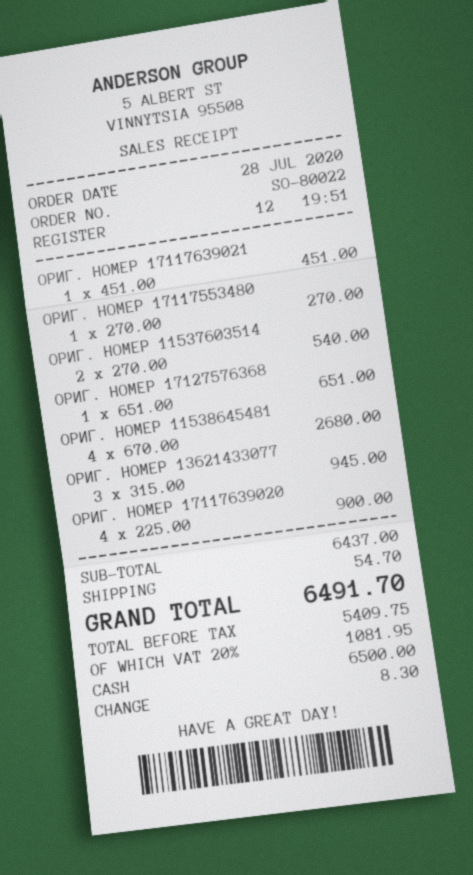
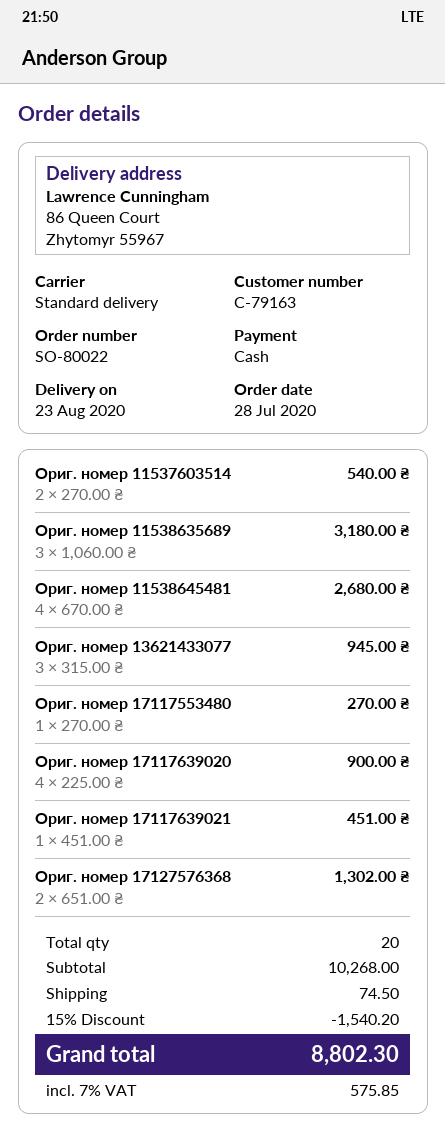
ОРИГ. НОМЕР 17127576368: 1 x 651.00 = 651.00 -> 2 x 651.00 = 1302.00
Ориг. номер 11538635689: none -> 3 x 1060.00 = 3180.00
subtotal: 6437.00 -> 10268.00
discount: none -> 15% = 1540.20
shipping: 54.70 -> 74.50
tax: 20% = 1081.95 -> 7% = 575.85
total: 6491.70 -> 8802.30

